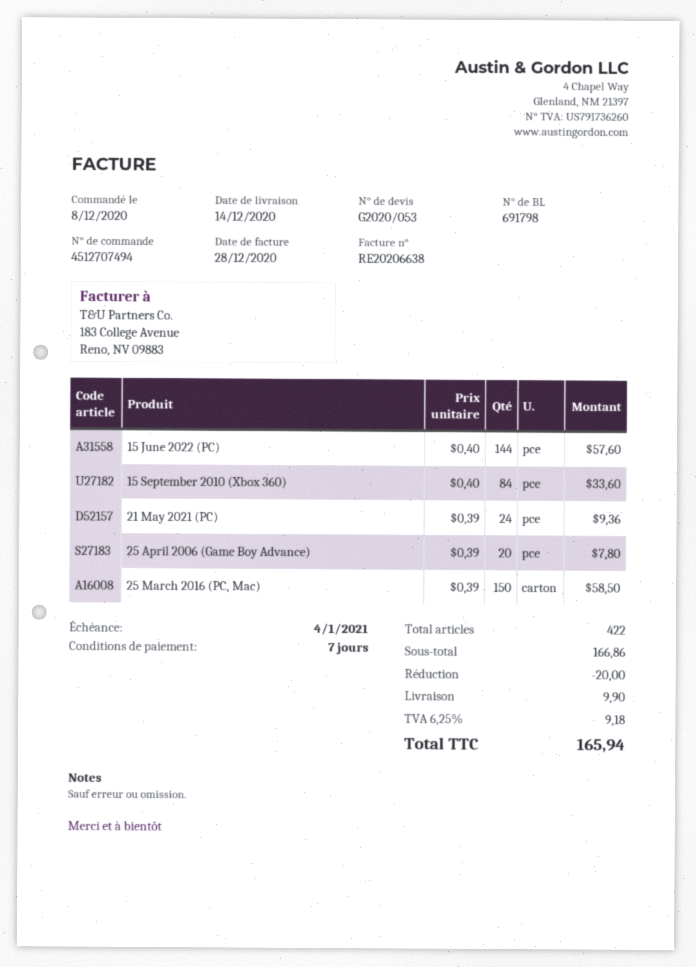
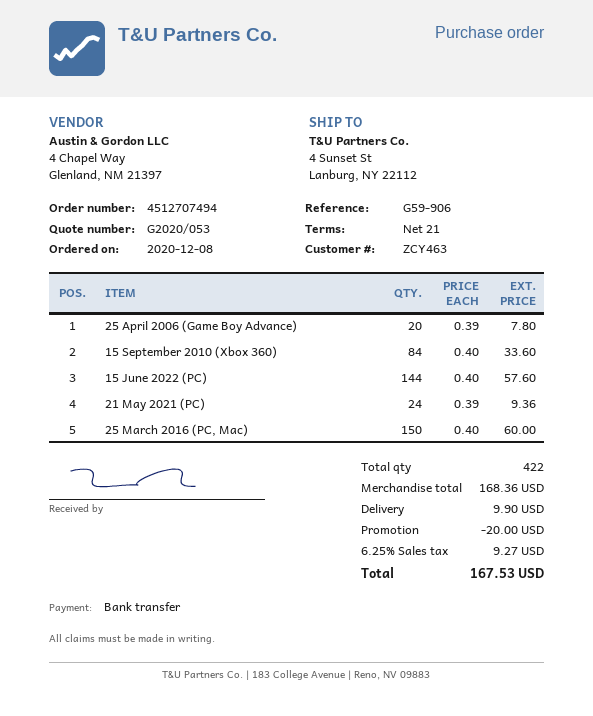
payment terms: 7 days -> 21 days
25 March 2016 (PC, Mac): 150 x 0.39 = 58.50 -> 150 x 0.40 = 60.00
subtotal: 166.86 -> 168.36
tax: 6.25% = 9.18 -> 6.25% = 9.27
total: 165.94 -> 167.53

